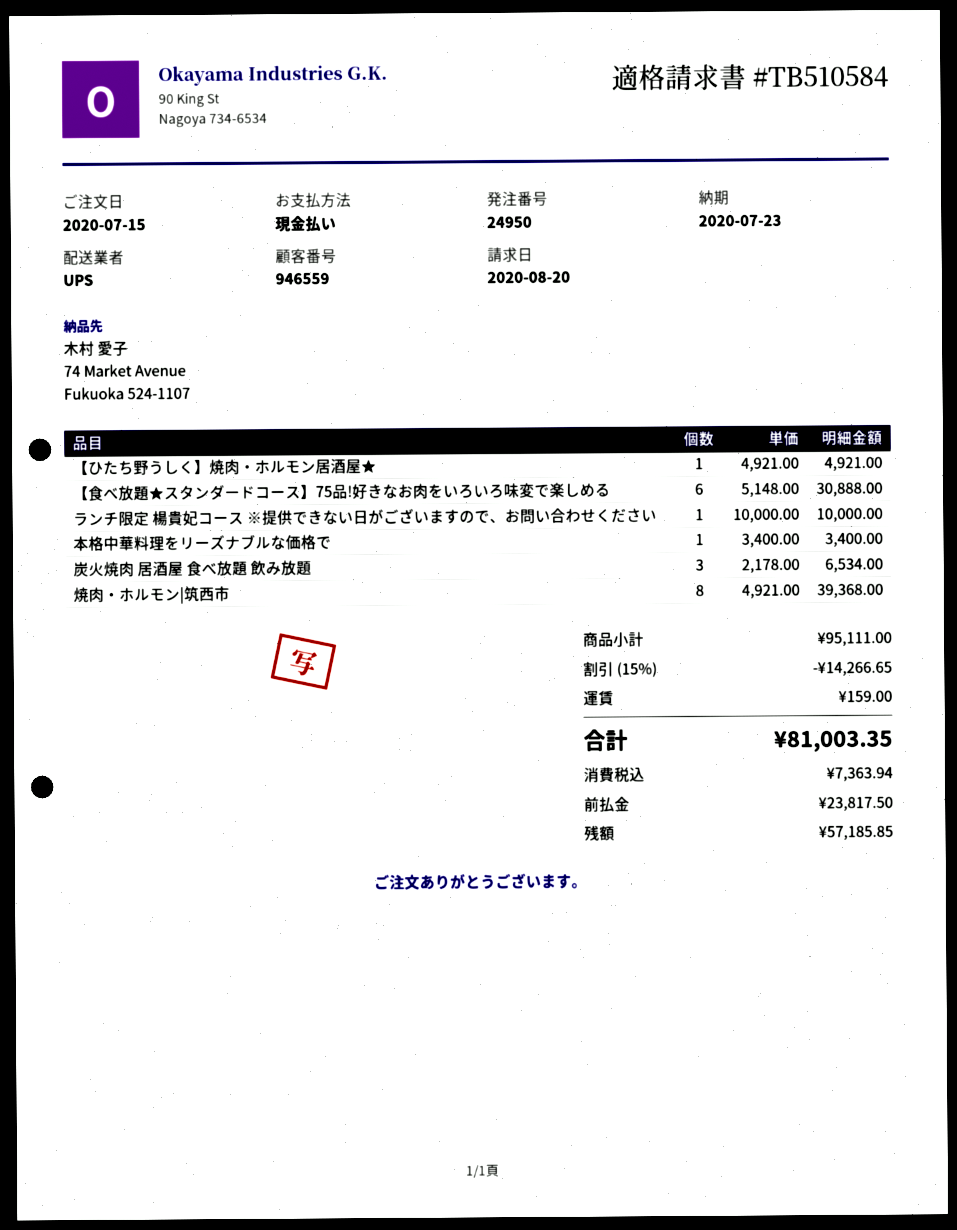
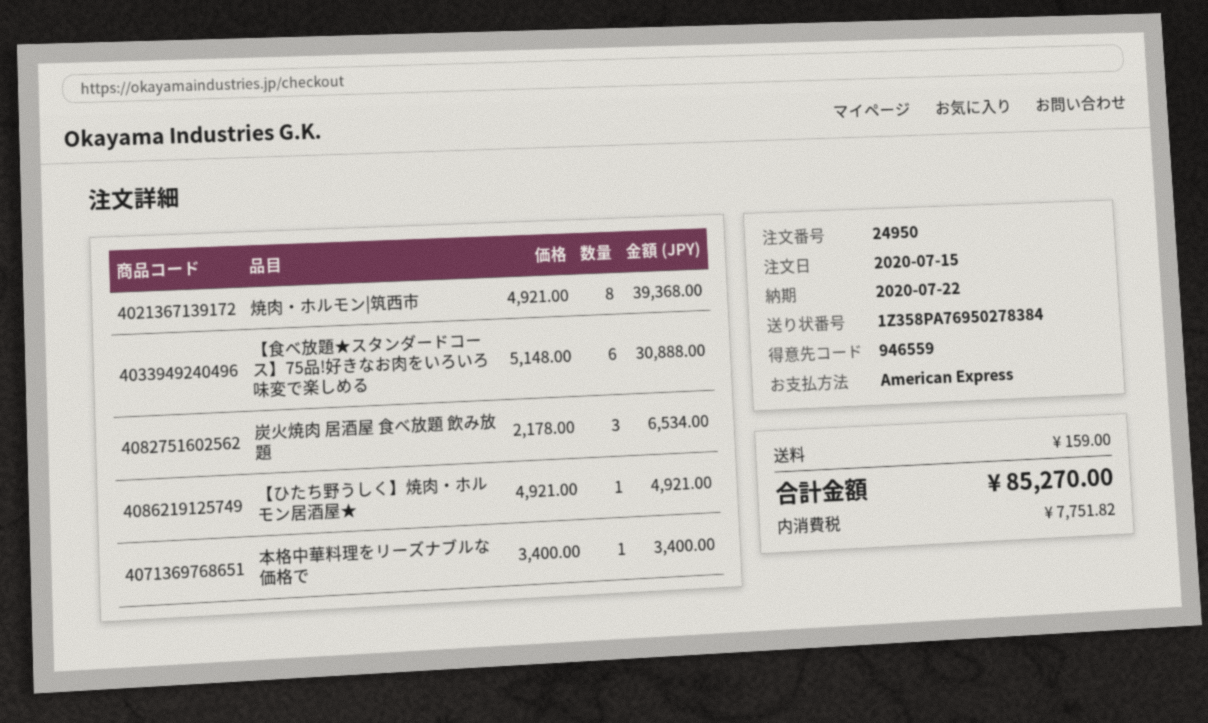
delivery date: 2020-07-23 -> 2020-07-22
payment method: cash -> American Express
ランチ限定 楊貴妃コース ※提供できない日がございますので、お問い合わせください: 1 x 10000.00 = 10000.00 -> none
discount: 15% = 14266.65 -> none
tax: 7363.94 -> 7751.82
total: 81003.35 -> 85270.00

